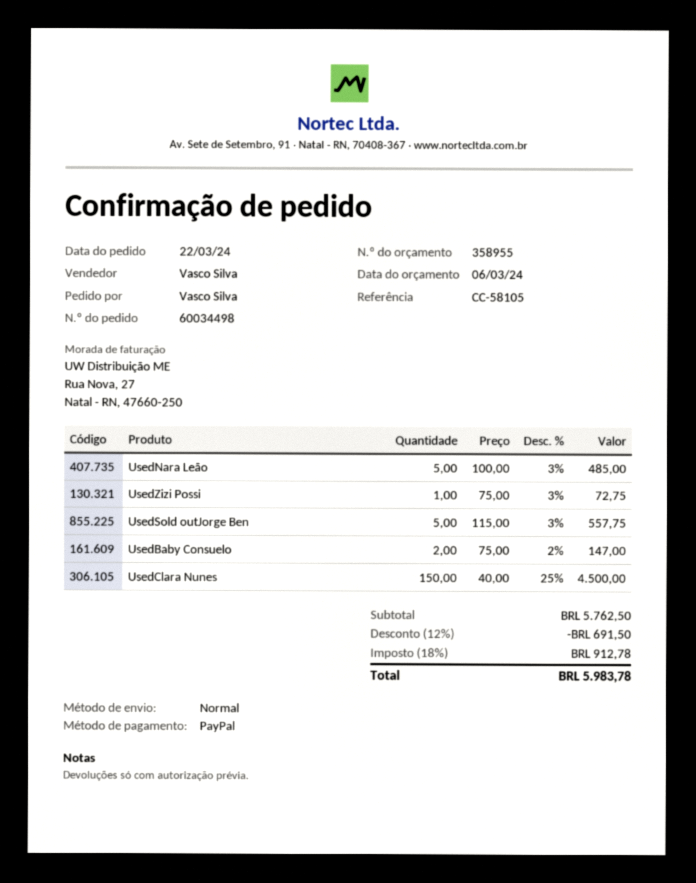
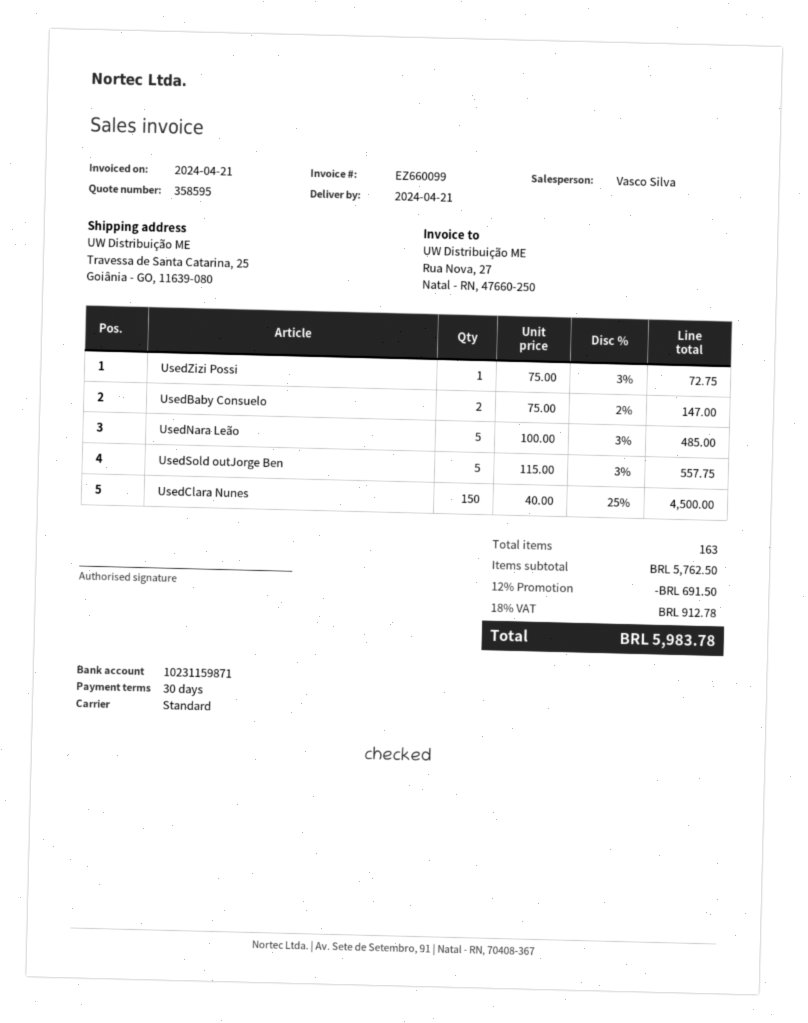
quote number: 358955 -> 358595

